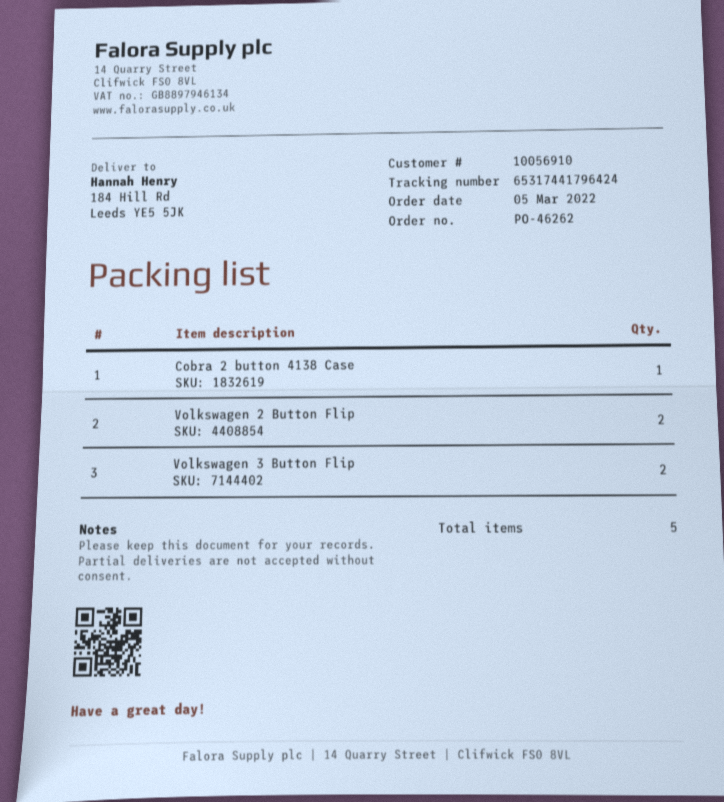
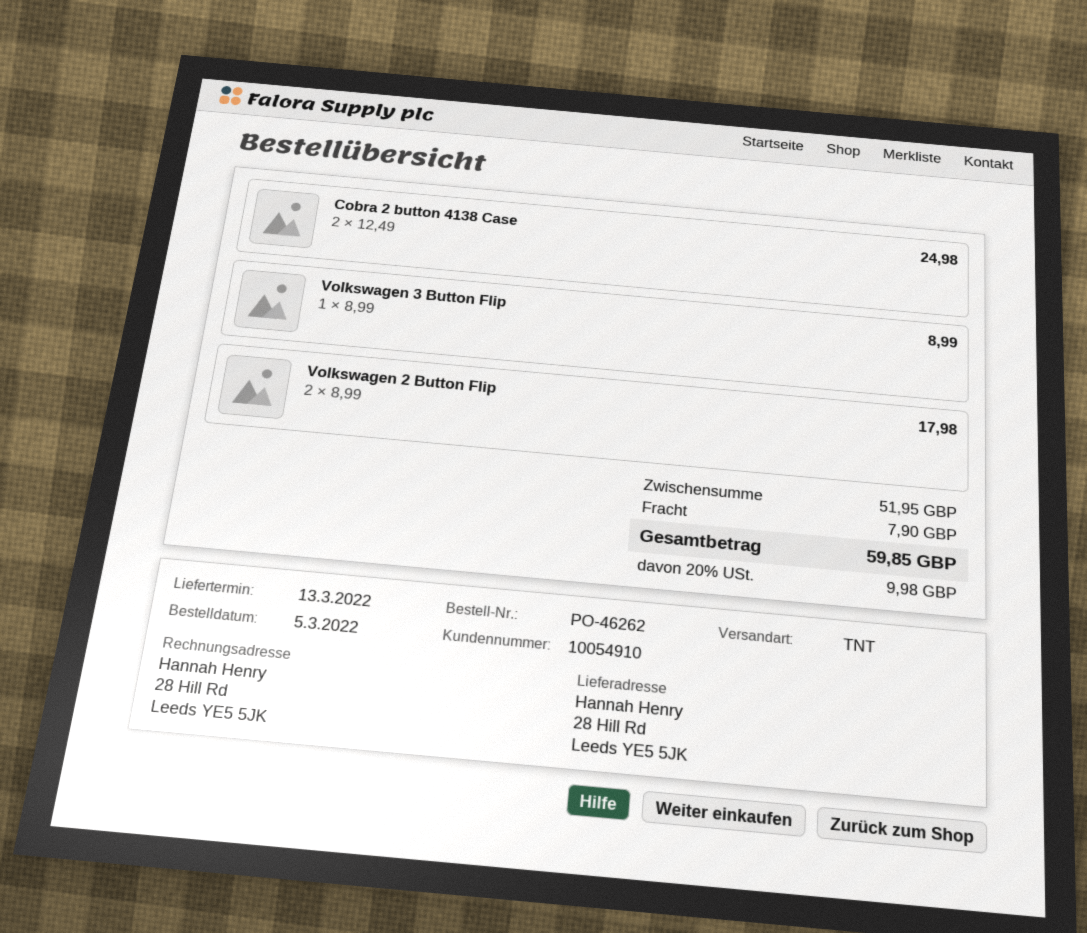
customer number: 10056910 -> 10054910
ship to: 184 Hill Rd, Leeds YE5 5JK -> 28 Hill Rd, Leeds YE5 5JK
Cobra 2 button 4138 Case: 1 -> 2
Volkswagen 3 Button Flip: 2 -> 1

